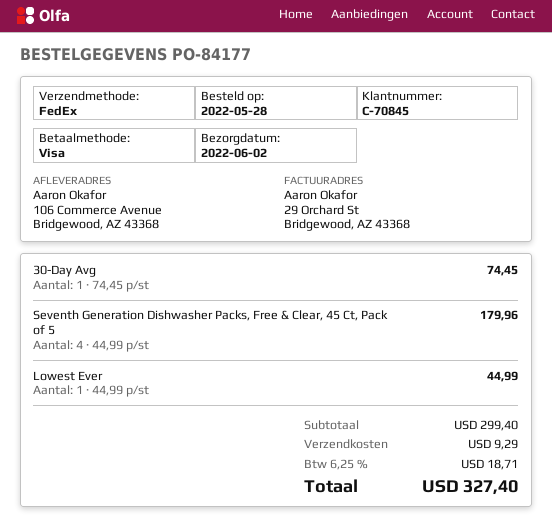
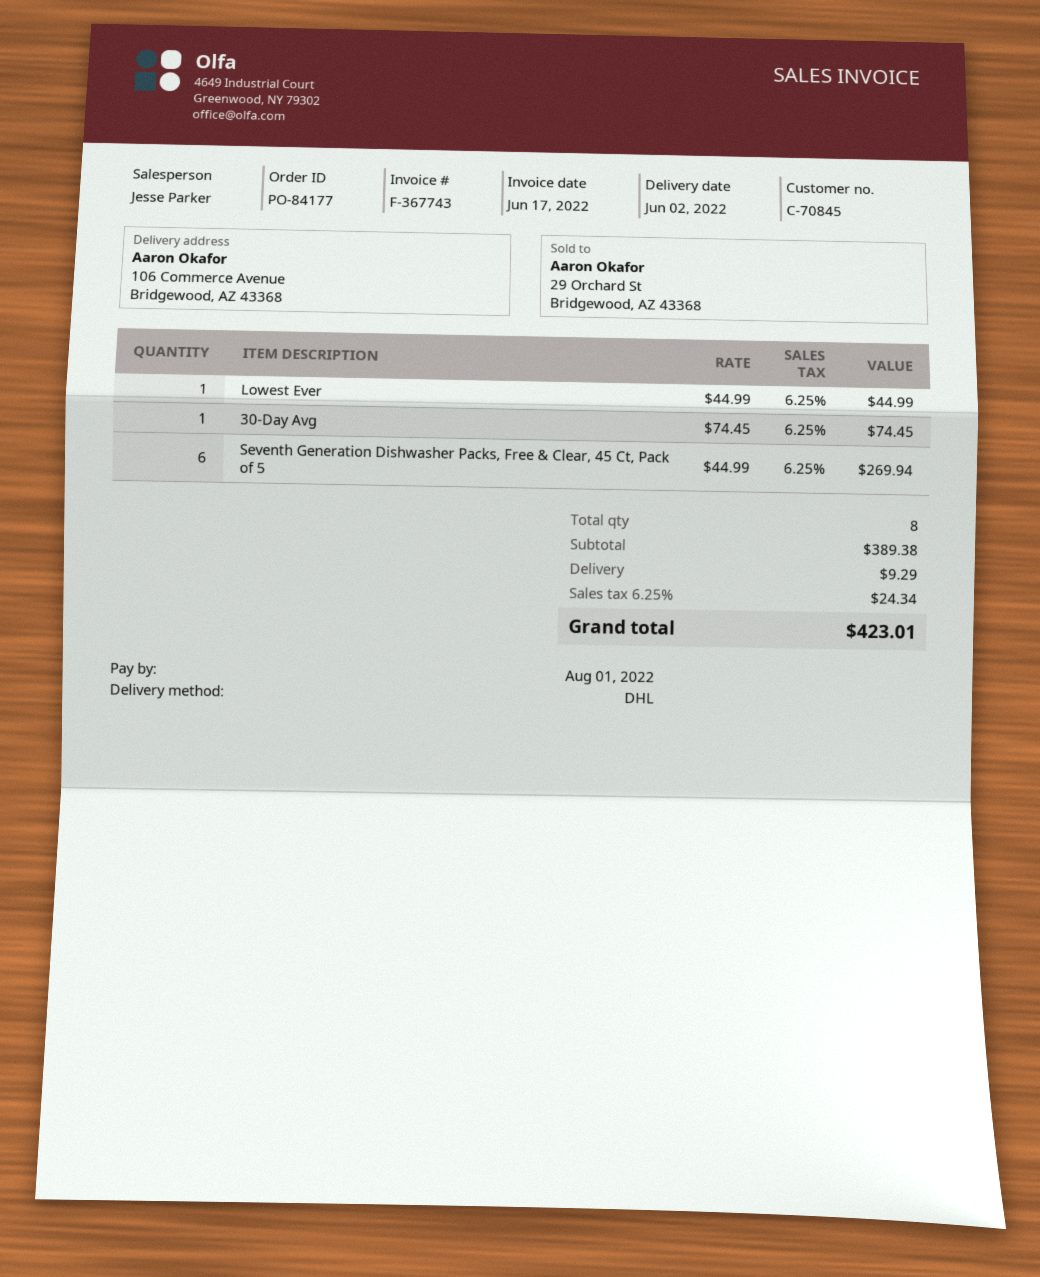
shipping method: FedEx -> DHL
Seventh Generation Dishwasher Packs, Free & Clear, 45 Ct, Pack of 5: 4 x 44.99 = 179.96 -> 6 x 44.99 = 269.94
subtotal: 299.40 -> 389.38
tax: 6.25% = 18.71 -> 6.25% = 24.34
total: 327.40 -> 423.01

